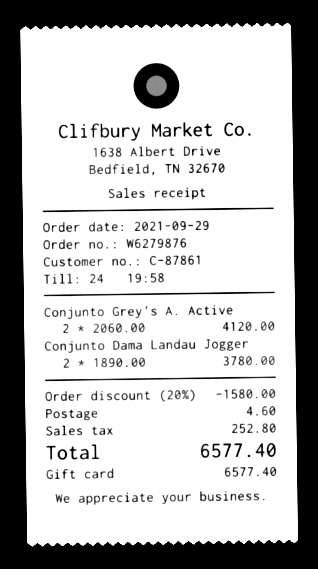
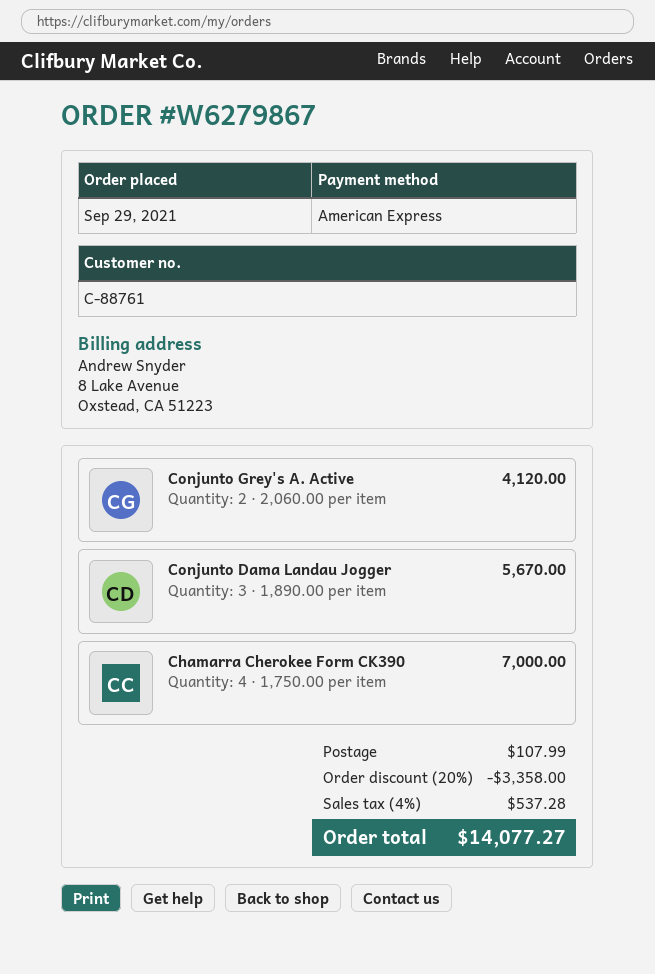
order number: W6279876 -> W6279867
customer number: C-87861 -> C-88761
payment method: gift card -> American Express
Conjunto Dama Landau Jogger: 2 x 1890.00 = 3780.00 -> 3 x 1890.00 = 5670.00
Chamarra Cherokee Form CK390: none -> 4 x 1750.00 = 7000.00
discount: 20% = 1580.00 -> 20% = 3358.00
shipping: 4.60 -> 107.99
tax: 252.80 -> 537.28
total: 6577.40 -> 14077.27

